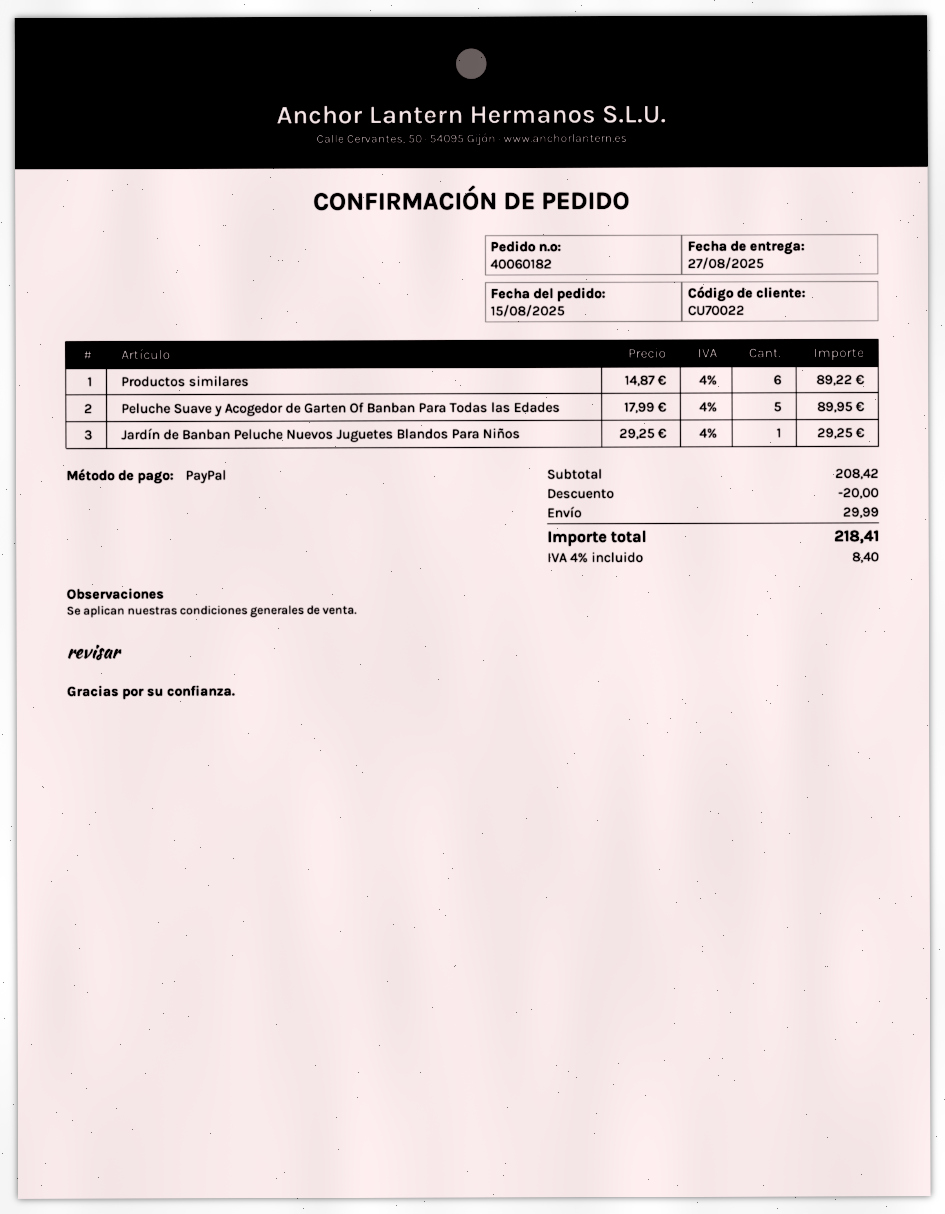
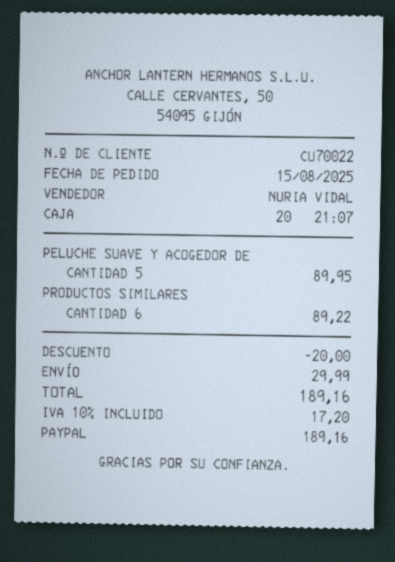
Jardín de Banban Peluche Nuevos Juguetes Blandos Para Niños: 1 for 29.25 -> none
tax: 4% = 8.40 -> 10% = 17.20
total: 218.41 -> 189.16

